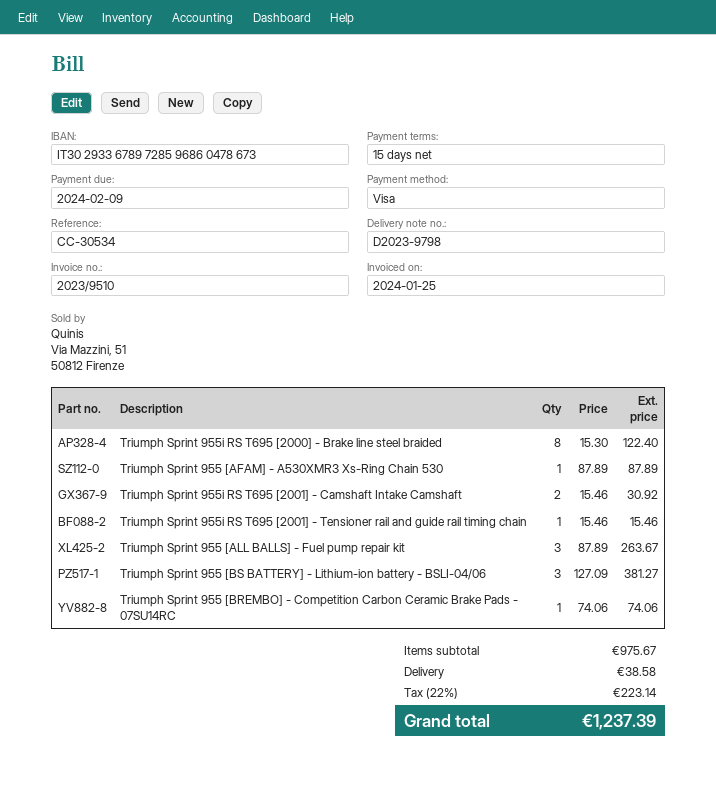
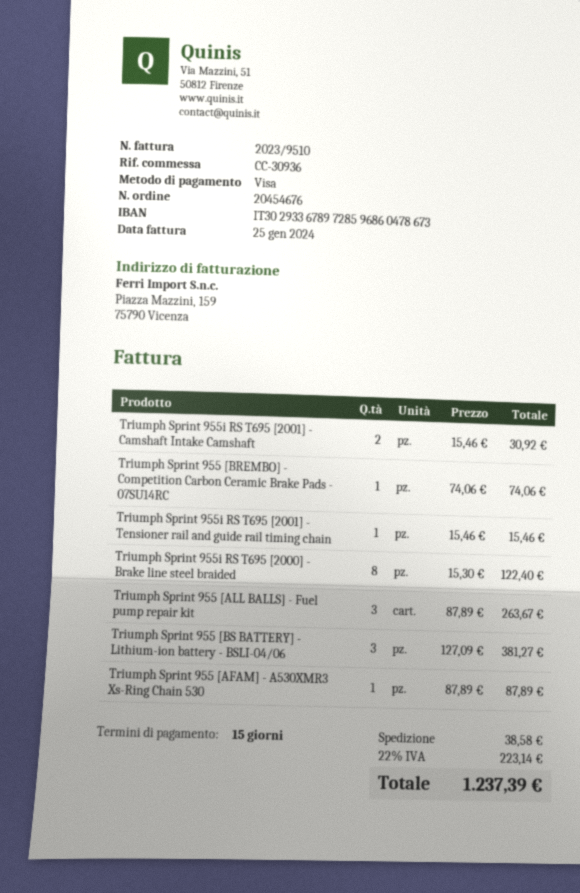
reference: CC-30534 -> CC-30936

